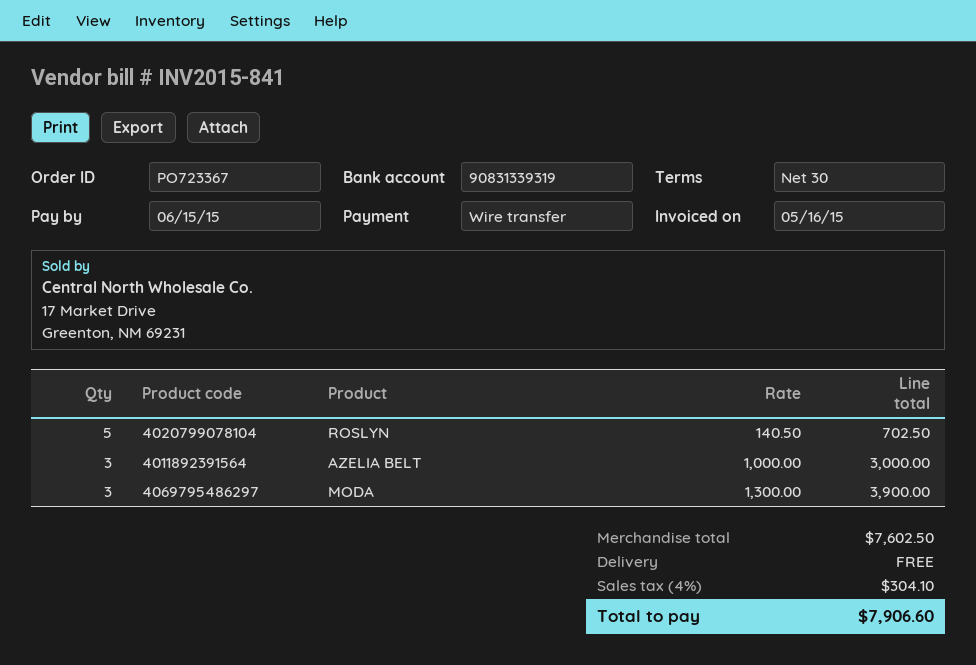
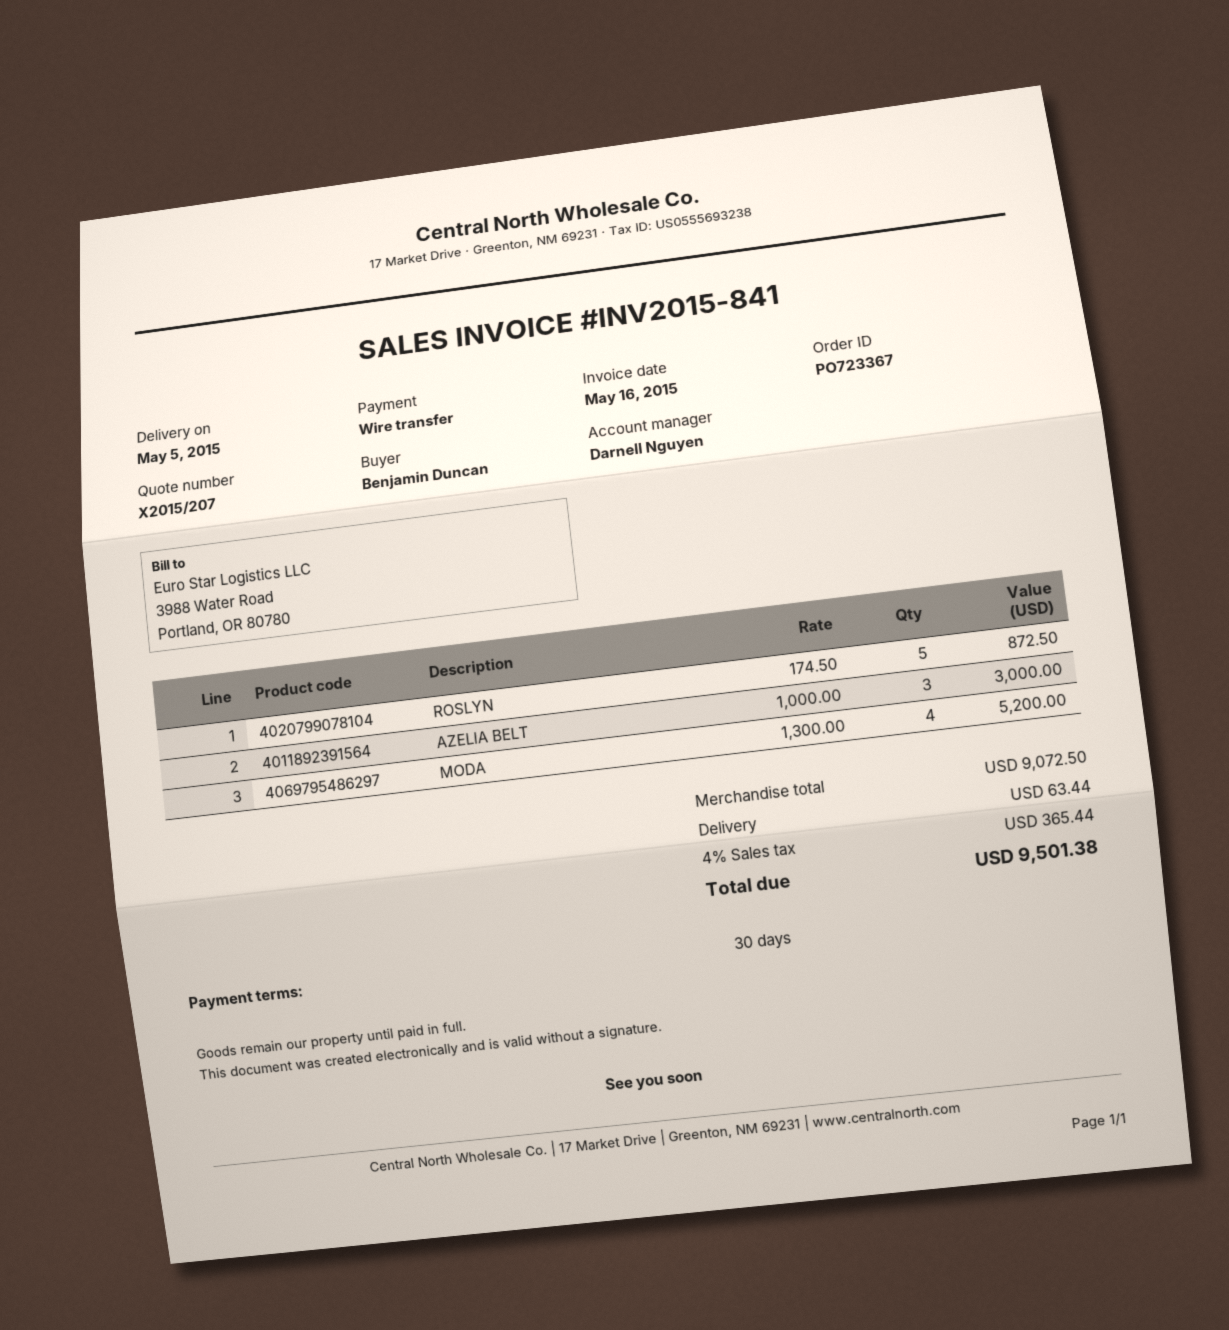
ROSLYN: 5 x 140.50 = 702.50 -> 5 x 174.50 = 872.50
MODA: 3 x 1300.00 = 3900.00 -> 4 x 1300.00 = 5200.00
subtotal: 7602.50 -> 9072.50
shipping: 0.00 -> 63.44
tax: 4% = 304.10 -> 4% = 365.44
total: 7906.60 -> 9501.38

